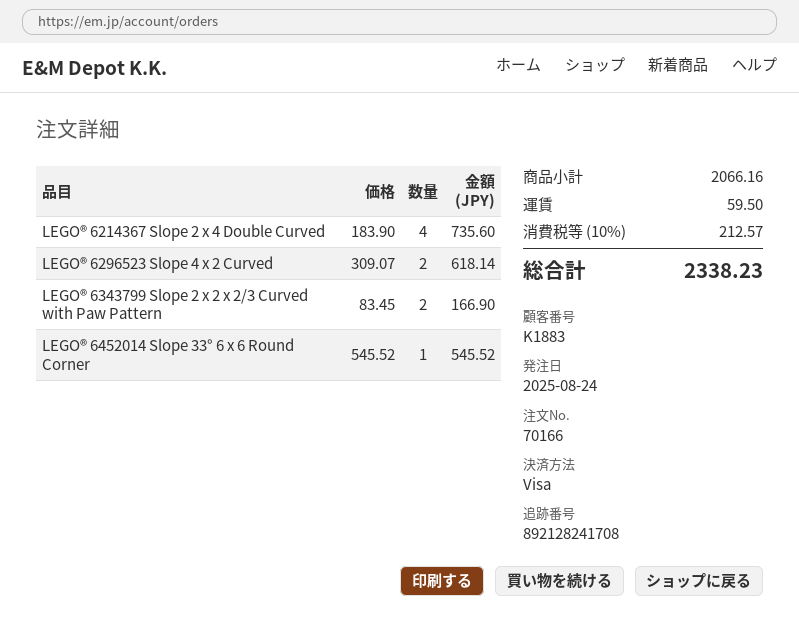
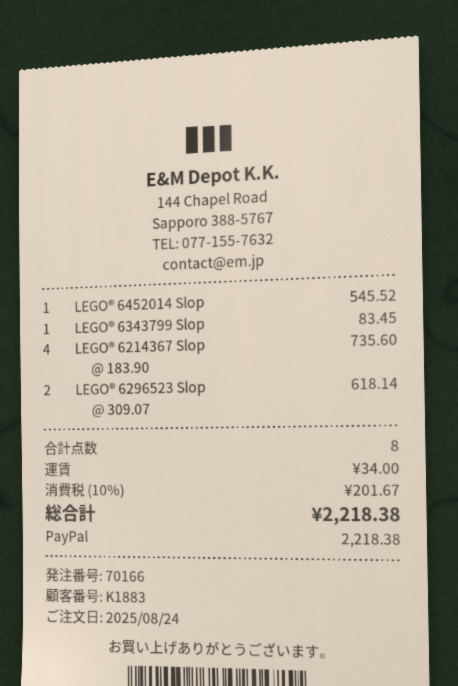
payment method: Visa -> PayPal
LEGO® 6343799 Slope 2 x 2 x 2/3 Curved with Paw Pattern: 2 x 83.45 = 166.90 -> 1 x 83.45 = 83.45
shipping: 59.50 -> 34.00
tax: 10% = 212.57 -> 10% = 201.67
total: 2338.23 -> 2218.38

